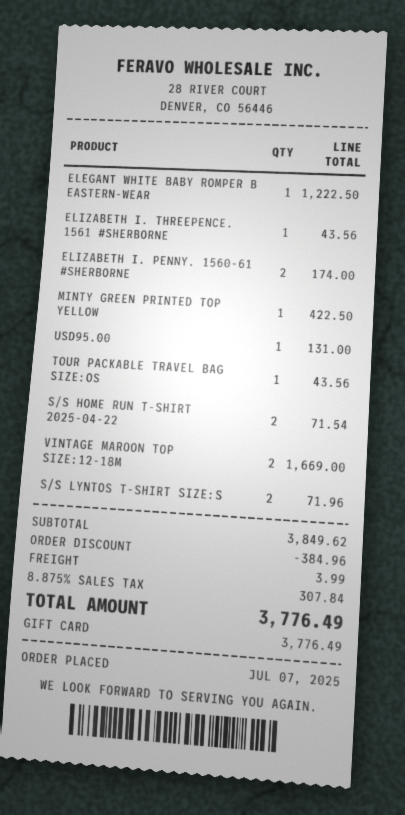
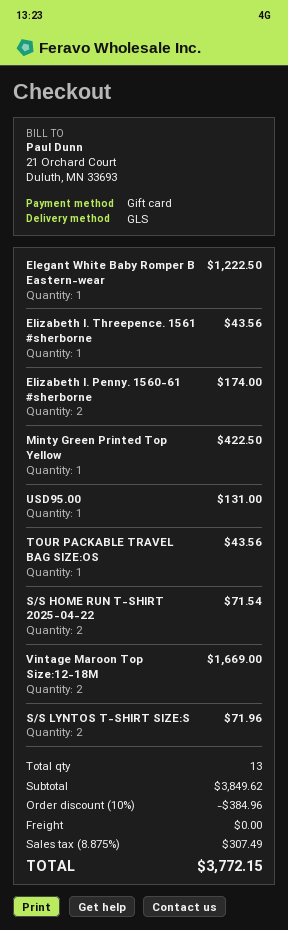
shipping: 3.99 -> 0.00
tax: 8.875% = 307.84 -> 8.875% = 307.49
total: 3776.49 -> 3772.15

